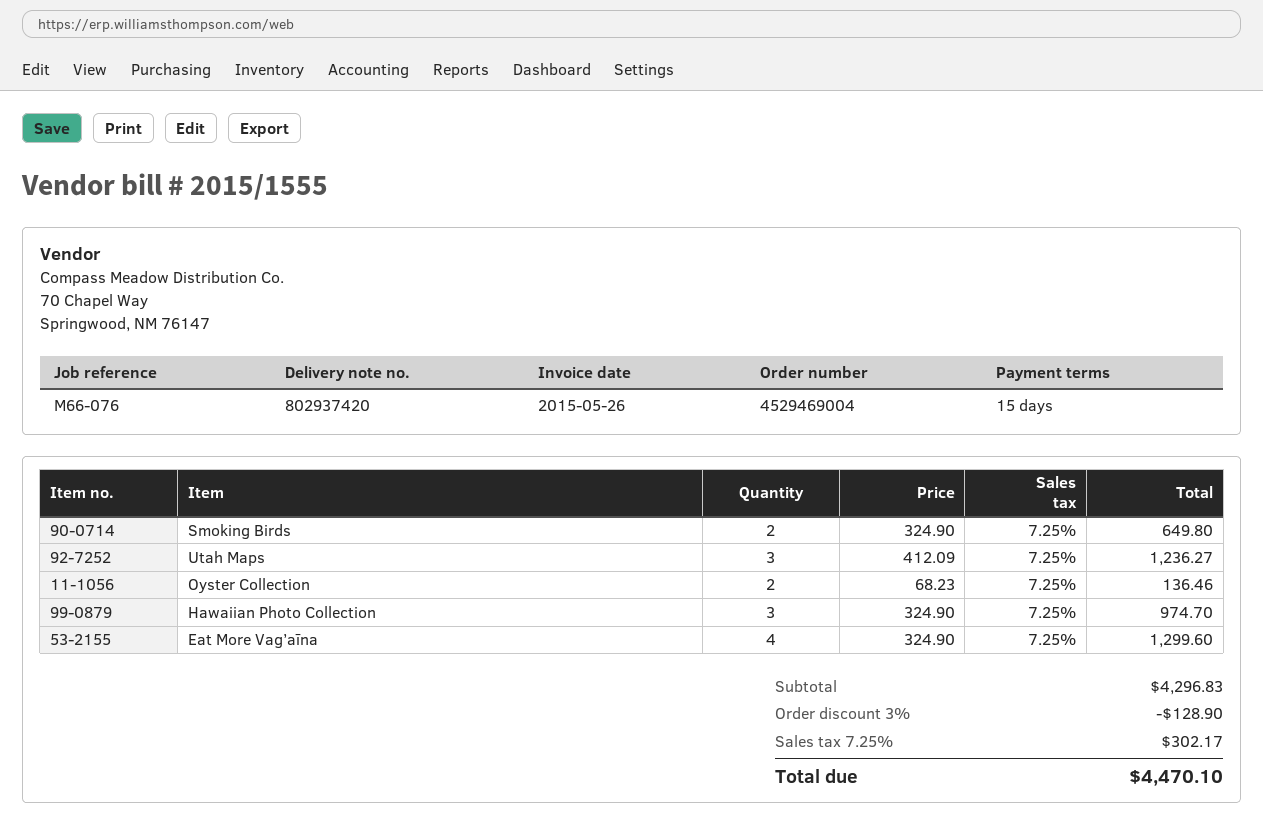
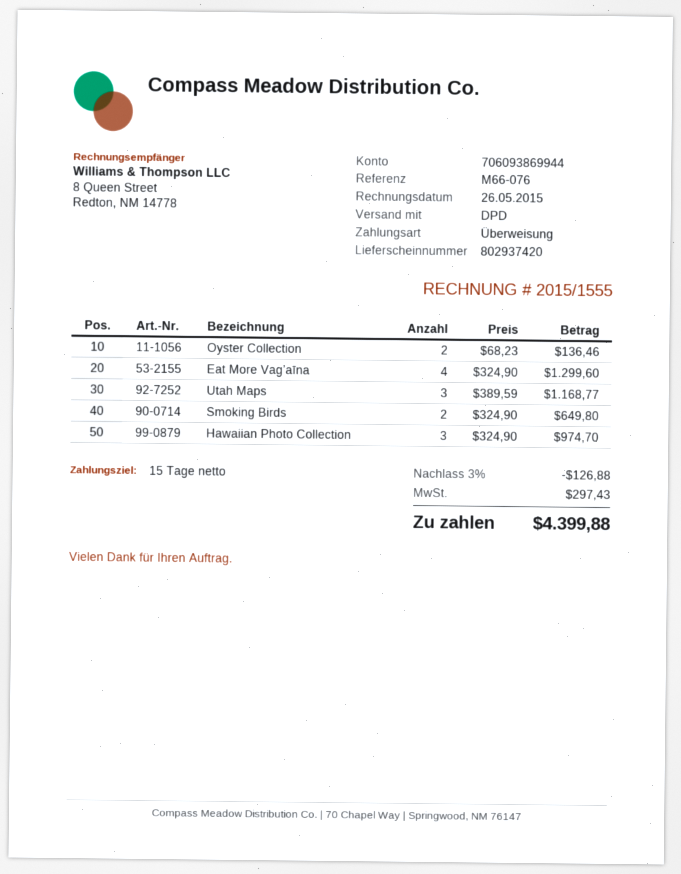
Utah Maps: 3 x 412.09 = 1236.27 -> 3 x 389.59 = 1168.77
discount: 3% = 128.90 -> 3% = 126.88
tax: 302.17 -> 297.43
total: 4470.10 -> 4399.88

